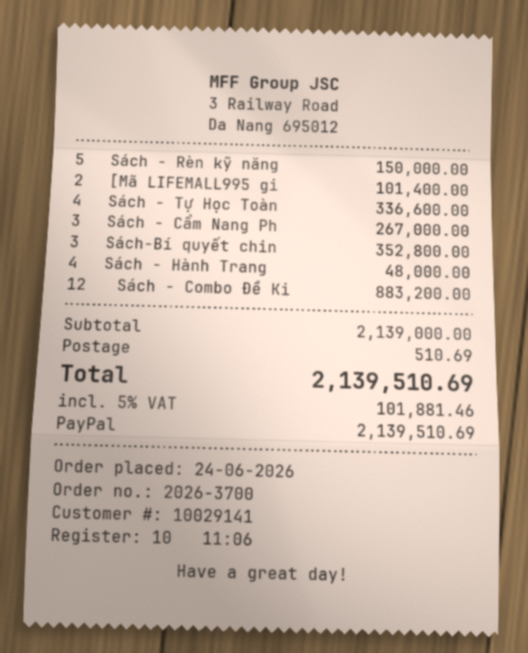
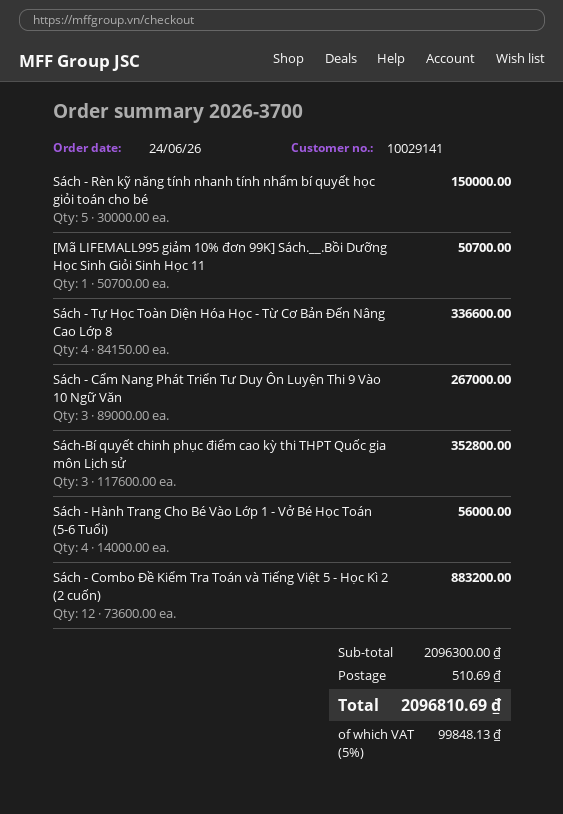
[Mã LIFEMALL995 gi: 2 for 101400.00 -> 1 for 50700.00
Sách - Hành Trang: 4 for 48000.00 -> 4 for 56000.00
subtotal: 2139000.00 -> 2096300.00
tax: 5% = 101881.46 -> 5% = 99848.13
total: 2139510.69 -> 2096810.69

